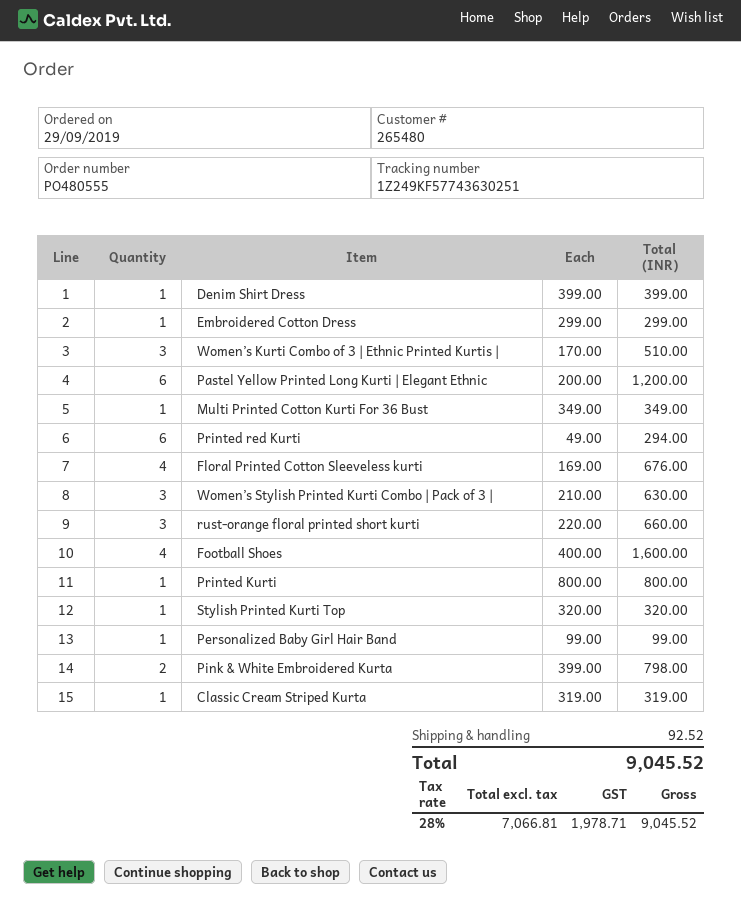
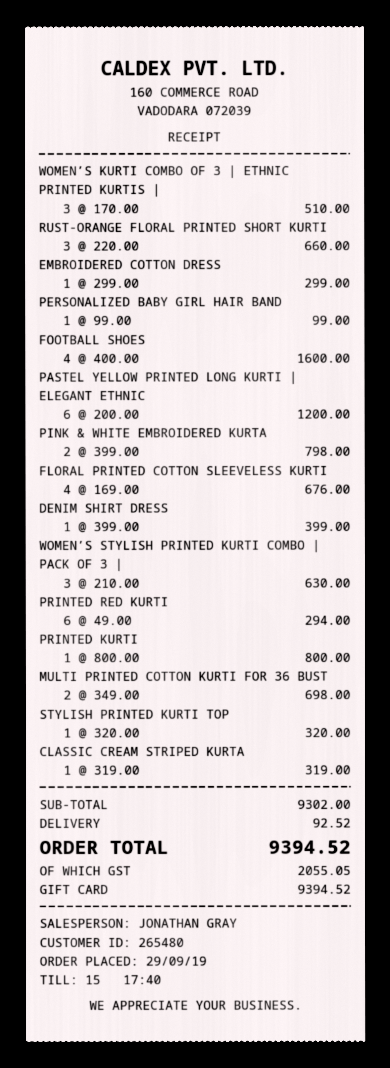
Multi Printed Cotton Kurti For 36 Bust: 1 x 349.00 = 349.00 -> 2 x 349.00 = 698.00
tax: 1978.71 -> 2055.05
total: 9045.52 -> 9394.52

